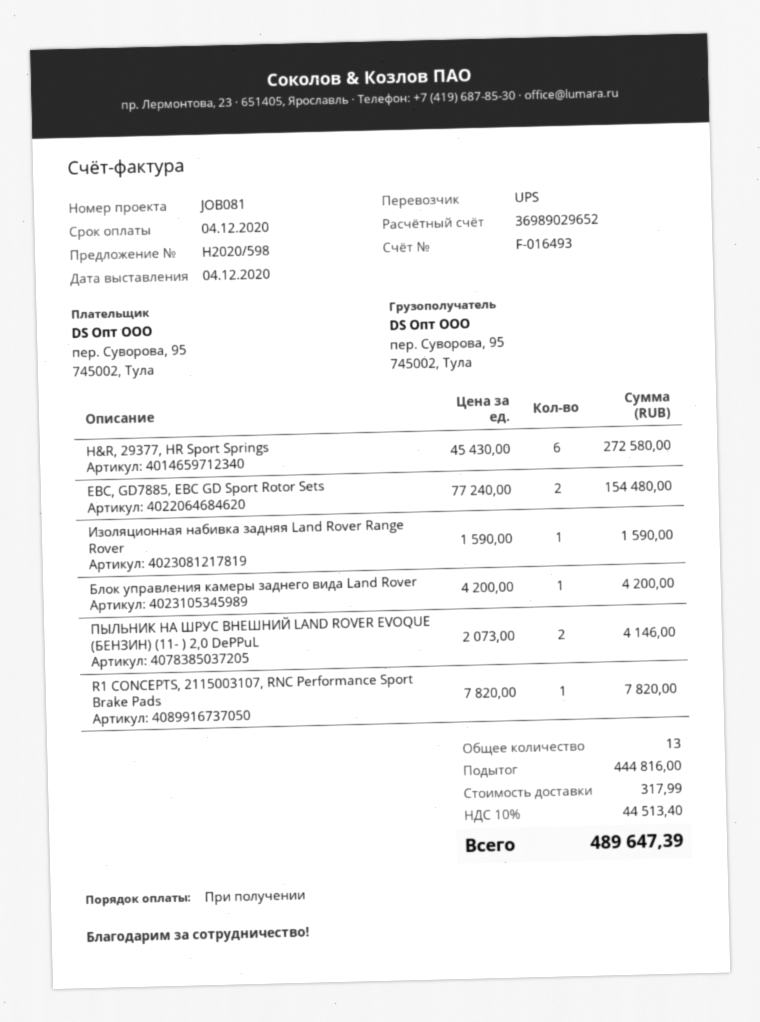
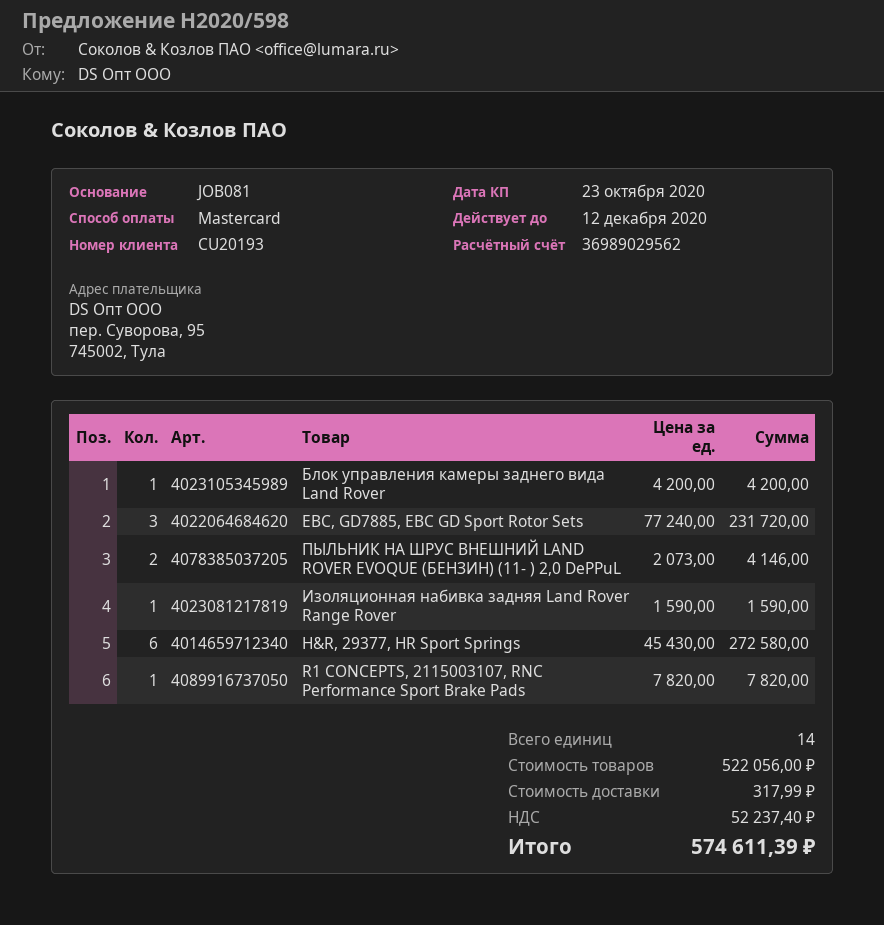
bank account: 36989029652 -> 36989029562
EBC, GD7885, EBC GD Sport Rotor Sets: 2 x 77240.00 = 154480.00 -> 3 x 77240.00 = 231720.00
total quantity: 13 -> 14
subtotal: 444816.00 -> 522056.00
tax: 44513.40 -> 52237.40
total: 489647.39 -> 574611.39

